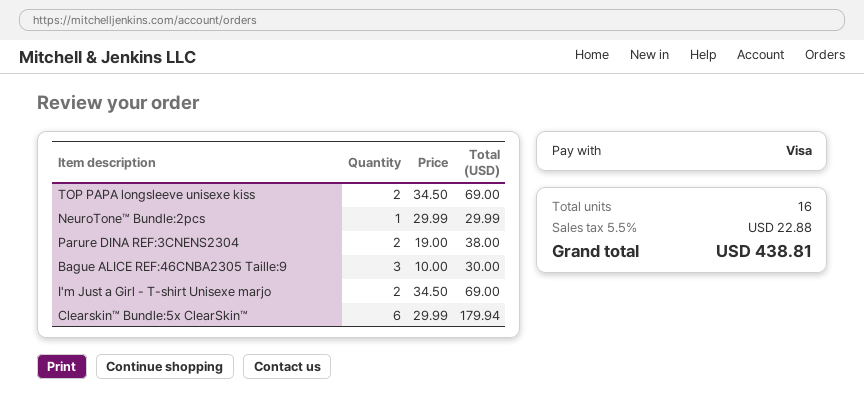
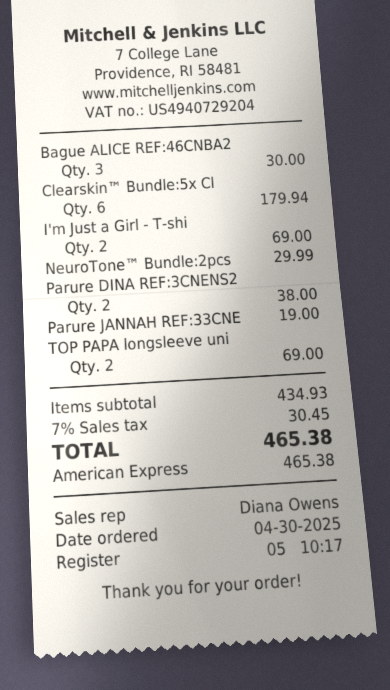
payment method: Visa -> American Express
Parure JANNAH REF:33CNE: none -> 1 for 19.00
tax: 5.5% = 22.88 -> 7% = 30.45
total: 438.81 -> 465.38

